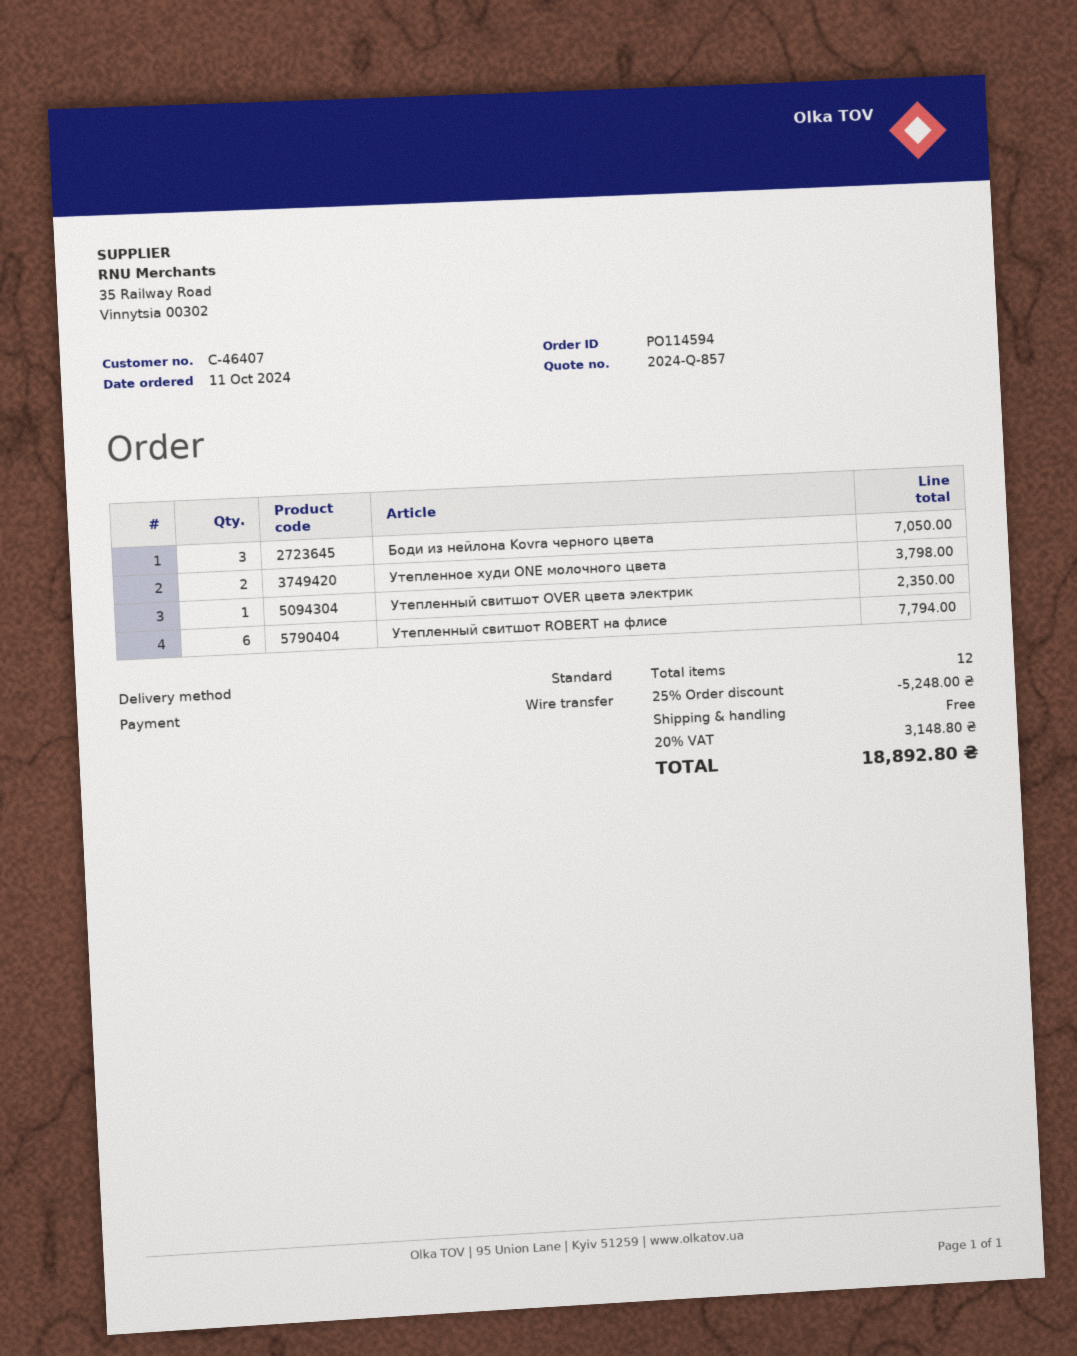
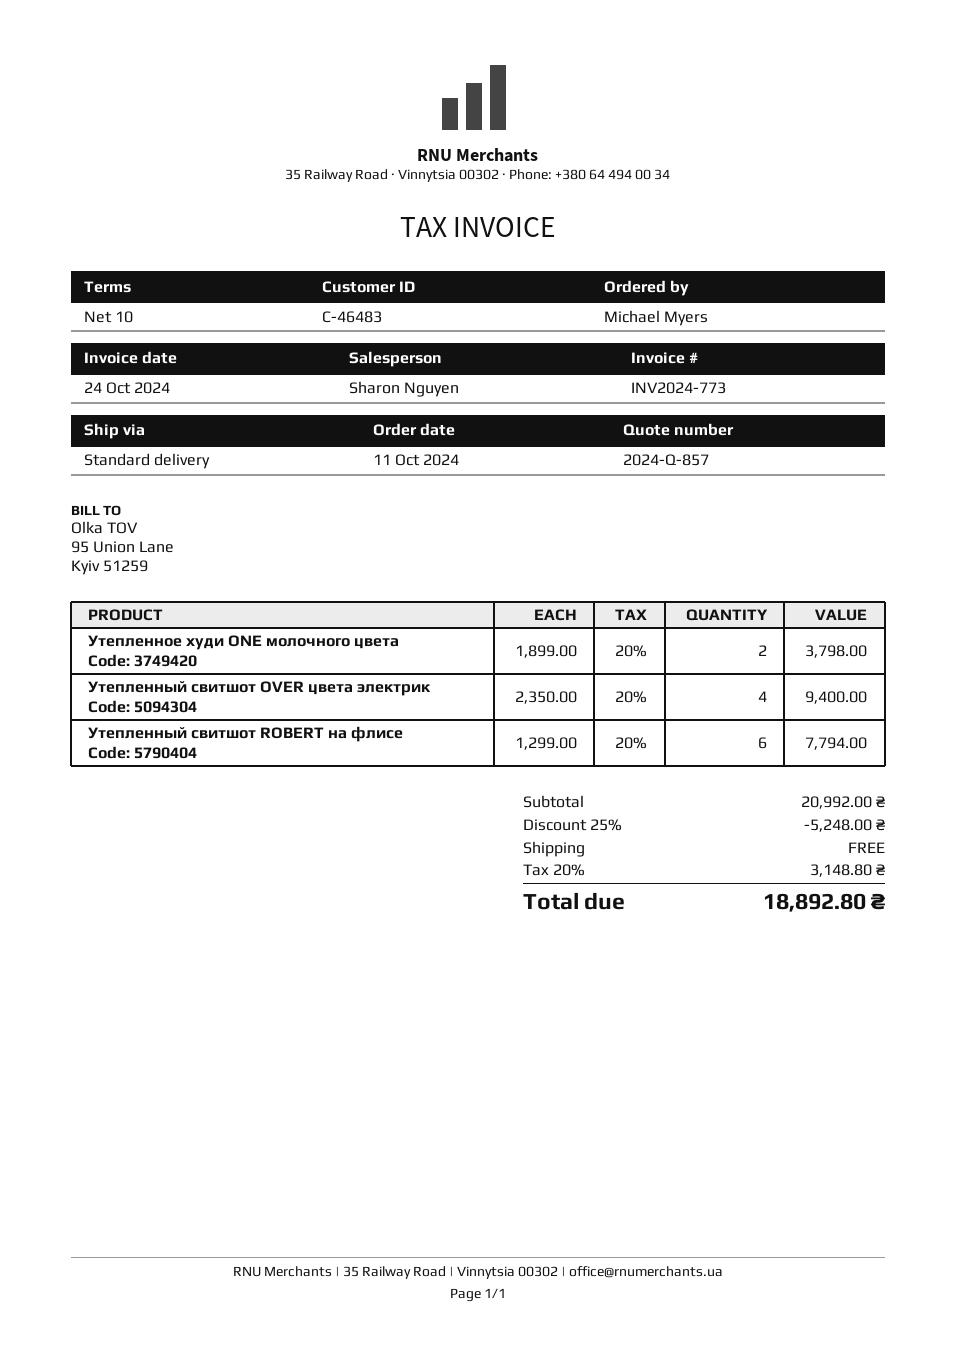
customer number: C-46407 -> C-46483
Боди из нейлона Kovra черного цвета: 3 for 7050.00 -> none
Утепленный свитшот OVER цвета электрик: 1 for 2350.00 -> 4 for 9400.00

